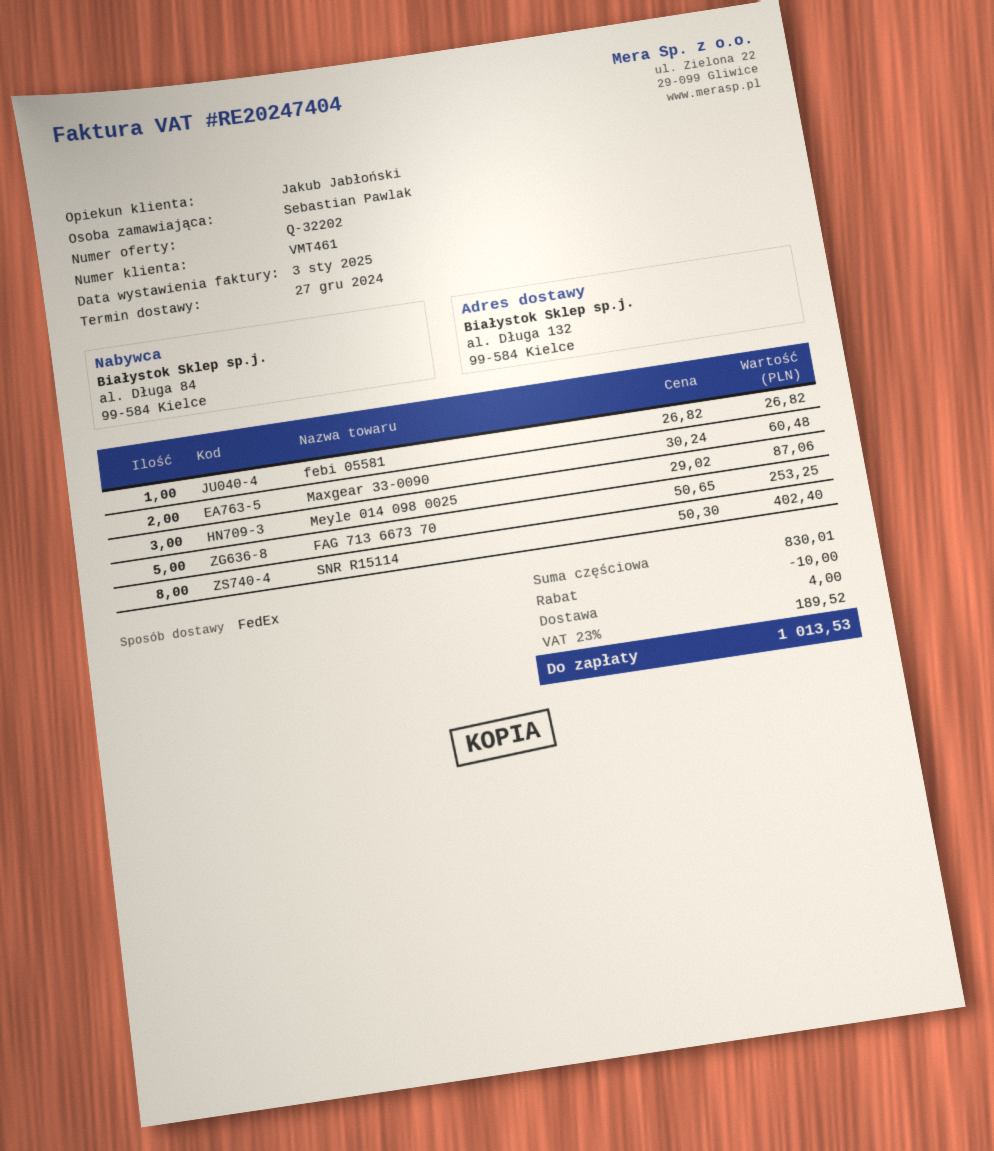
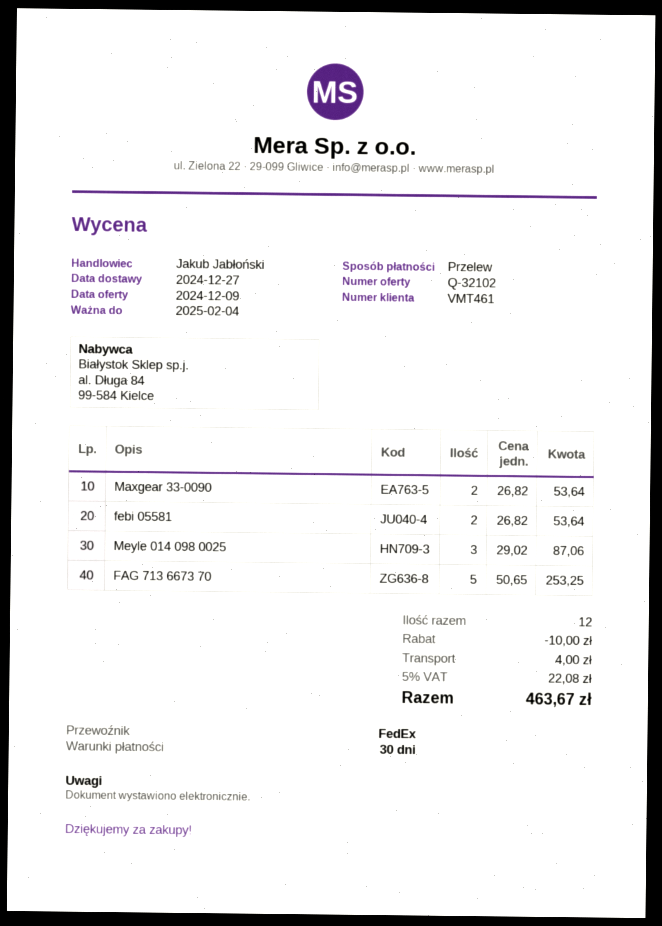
quote number: Q-32202 -> Q-32102
febi 05581: 1 x 26.82 = 26.82 -> 2 x 26.82 = 53.64
Maxgear 33-0090: 2 x 30.24 = 60.48 -> 2 x 26.82 = 53.64
SNR R15114: 8 x 50.30 = 402.40 -> none
tax: 23% = 189.52 -> 5% = 22.08
total: 1013.53 -> 463.67

